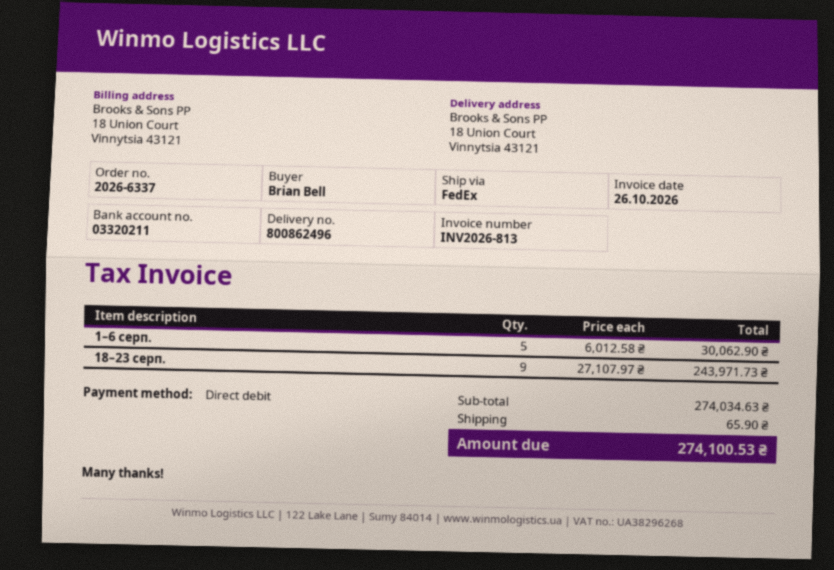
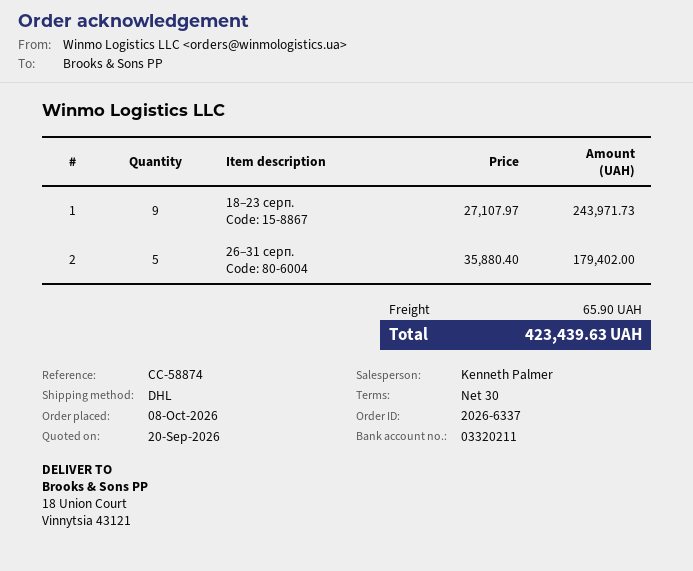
shipping method: FedEx -> DHL
1–6 серп.: 5 x 6012.58 = 30062.90 -> none
26–31 серп.: none -> 5 x 35880.40 = 179402.00
total: 274100.53 -> 423439.63

